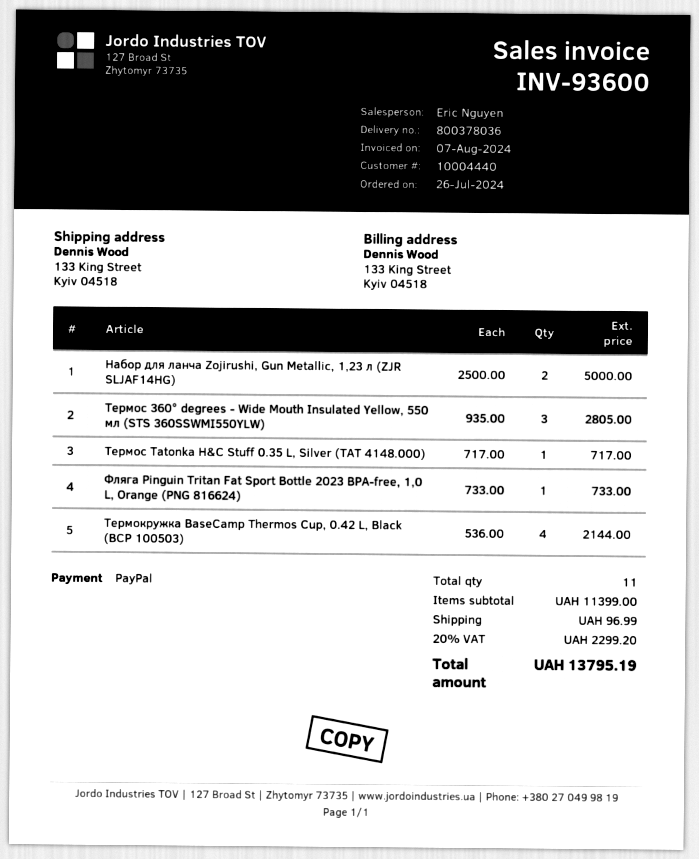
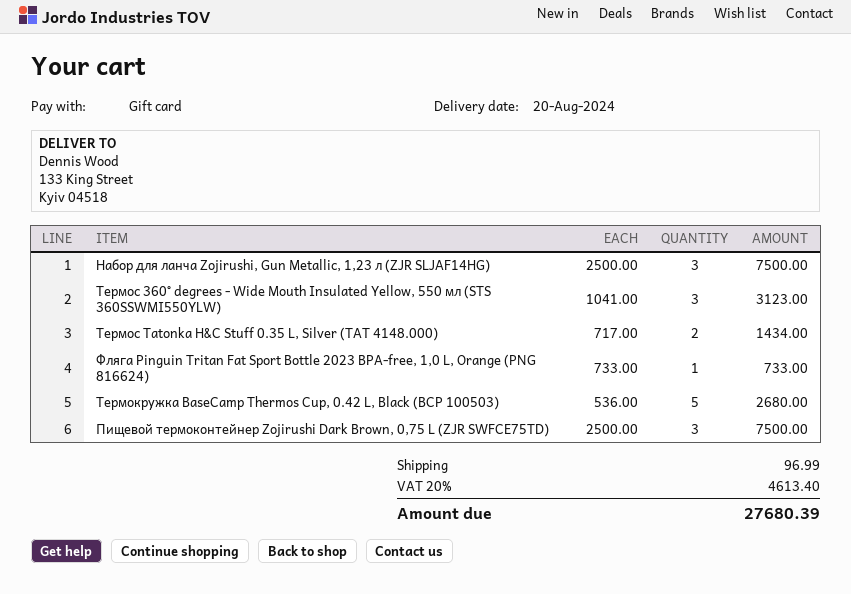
payment method: PayPal -> gift card
Набор для ланча Zojirushi, Gun Metallic, 1,23 л (ZJR SLJAF14HG): 2 x 2500.00 = 5000.00 -> 3 x 2500.00 = 7500.00
Термос 360° degrees - Wide Mouth Insulated Yellow, 550 мл (STS 360SSWMI550YLW): 3 x 935.00 = 2805.00 -> 3 x 1041.00 = 3123.00
Термос Tatonka H&C Stuff 0.35 L, Silver (TAT 4148.000): 1 x 717.00 = 717.00 -> 2 x 717.00 = 1434.00
Термокружка BaseCamp Thermos Cup, 0.42 L, Black (BCP 100503): 4 x 536.00 = 2144.00 -> 5 x 536.00 = 2680.00
Пищевой термоконтейнер Zojirushi Dark Brown, 0,75 L (ZJR SWFCE75TD): none -> 3 x 2500.00 = 7500.00
tax: 20% = 2299.20 -> 20% = 4613.40
total: 13795.19 -> 27680.39

